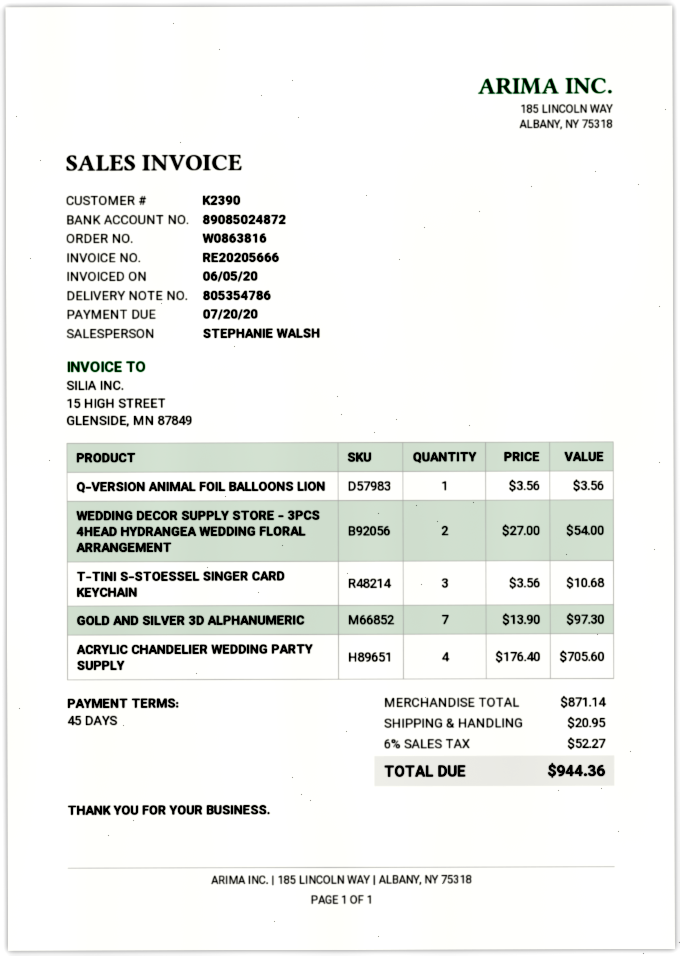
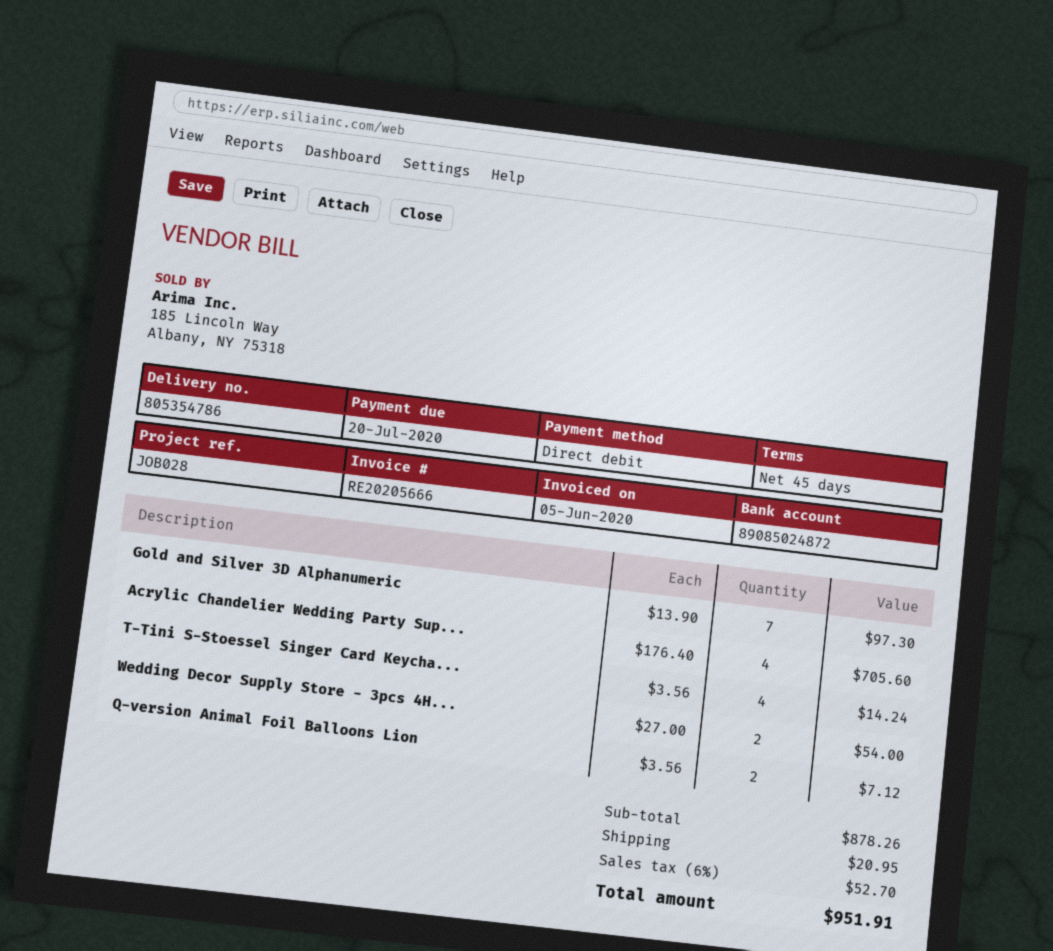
Q-VERSION ANIMAL FOIL BALLOONS LION: 1 x 3.56 = 3.56 -> 2 x 3.56 = 7.12
T-TINI S-STOESSEL SINGER CARD KEYCHAIN: 3 x 3.56 = 10.68 -> 4 x 3.56 = 14.24
subtotal: 871.14 -> 878.26
tax: 6% = 52.27 -> 6% = 52.70
total: 944.36 -> 951.91

